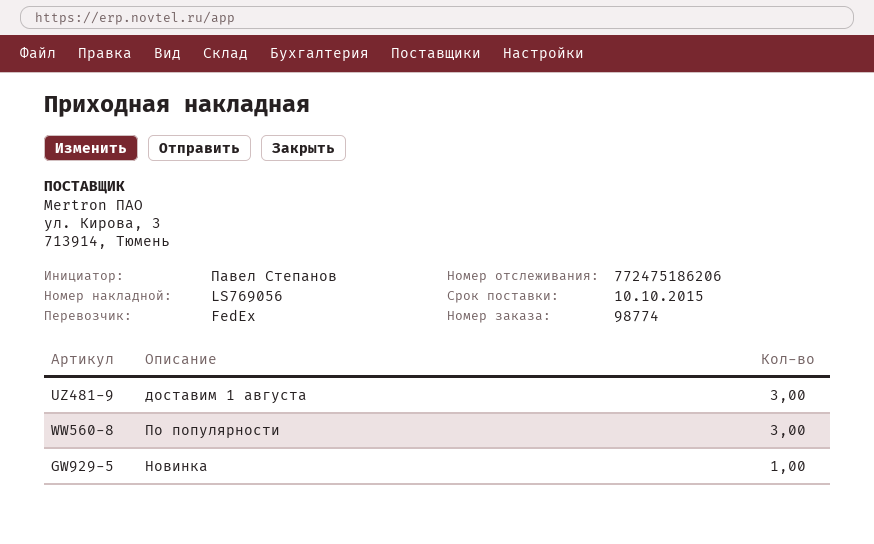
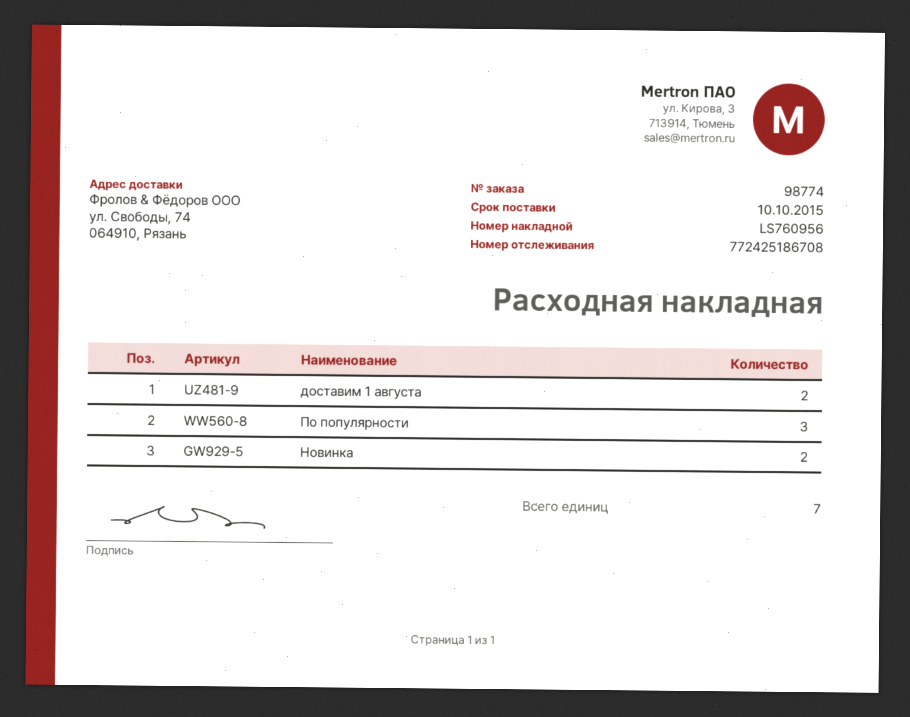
delivery note number: LS769056 -> LS760956
tracking number: 772475186206 -> 772425186708
доставим 1 августа: 3 -> 2
Новинка: 1 -> 2

